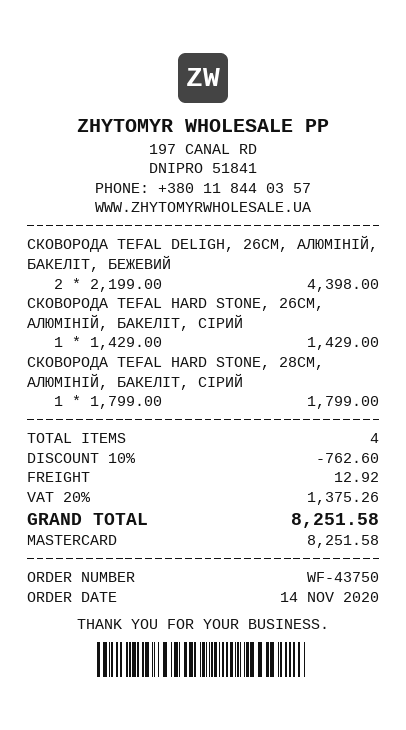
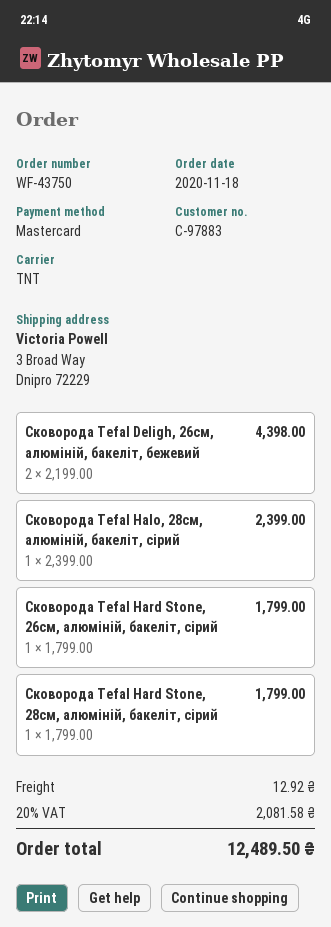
order date: 2020-11-14 -> 2020-11-18
СКОВОРОДА TEFAL HARD STONE, 26СМ, АЛЮМІНІЙ, БАКЕЛІТ, СІРИЙ: 1 x 1429.00 = 1429.00 -> 1 x 1799.00 = 1799.00
Сковорода Tefal Halo, 28см, алюміній, бакеліт, сірий: none -> 1 x 2399.00 = 2399.00
discount: 10% = 762.60 -> none
tax: 20% = 1375.26 -> 20% = 2081.58
total: 8251.58 -> 12489.50

